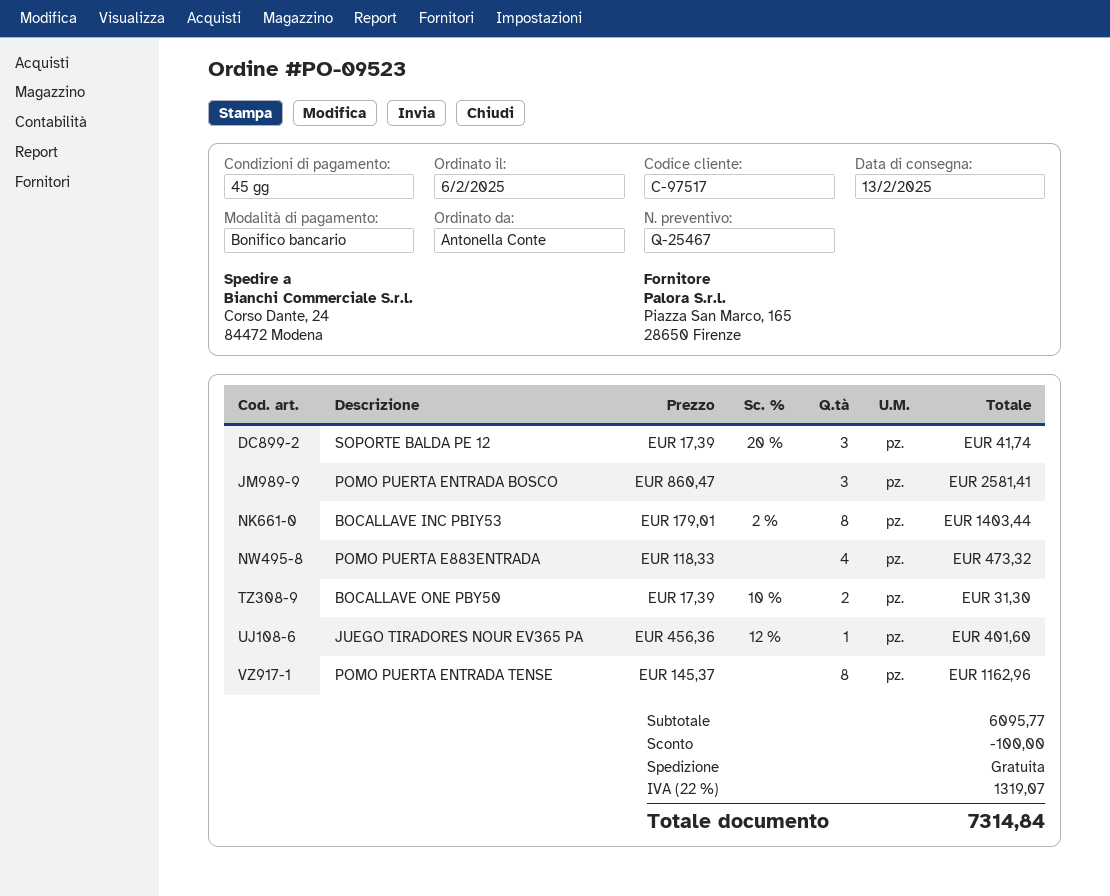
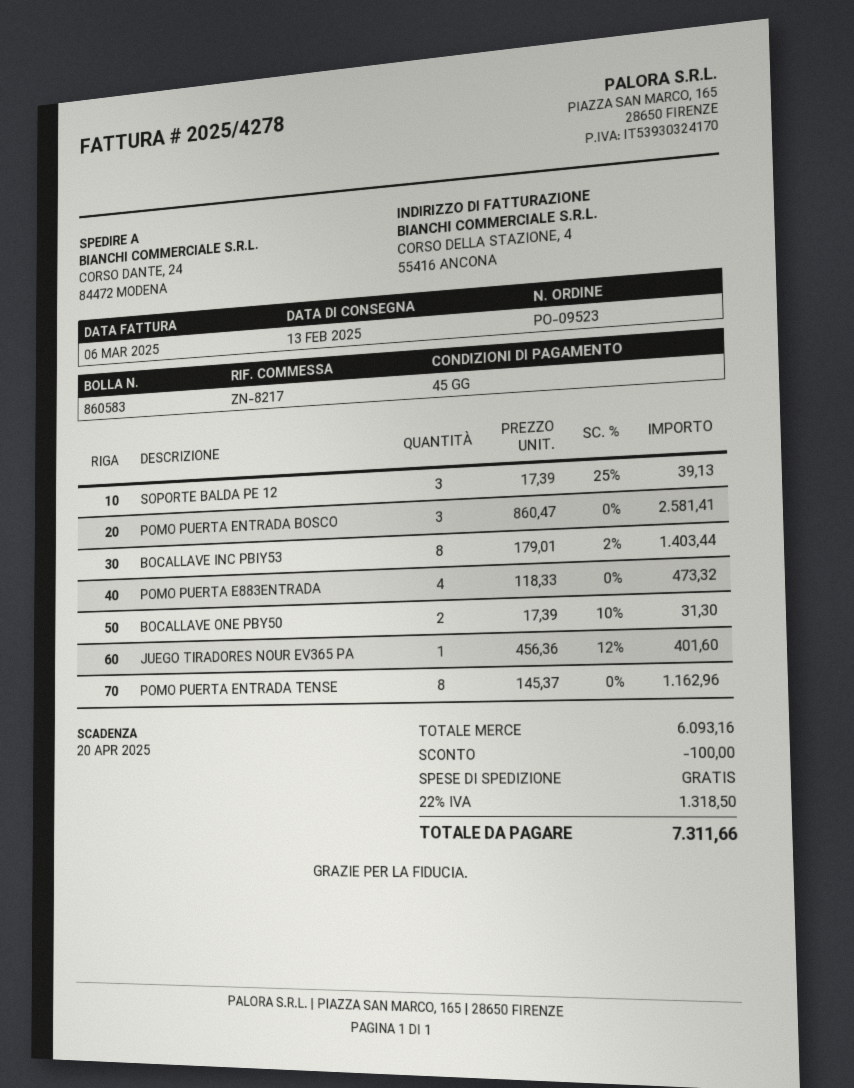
SOPORTE BALDA PE 12: 3 x 17.39 - 20% = 41.74 -> 3 x 17.39 - 25% = 39.13
subtotal: 6095.77 -> 6093.16
tax: 22% = 1319.07 -> 22% = 1318.50
total: 7314.84 -> 7311.66

